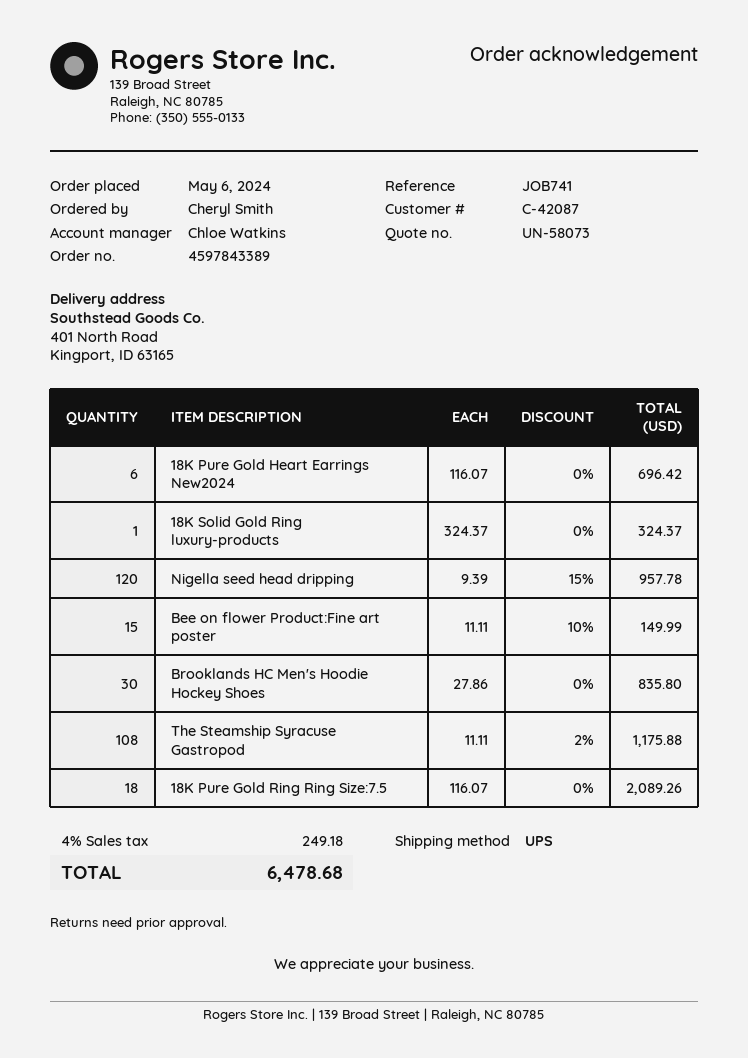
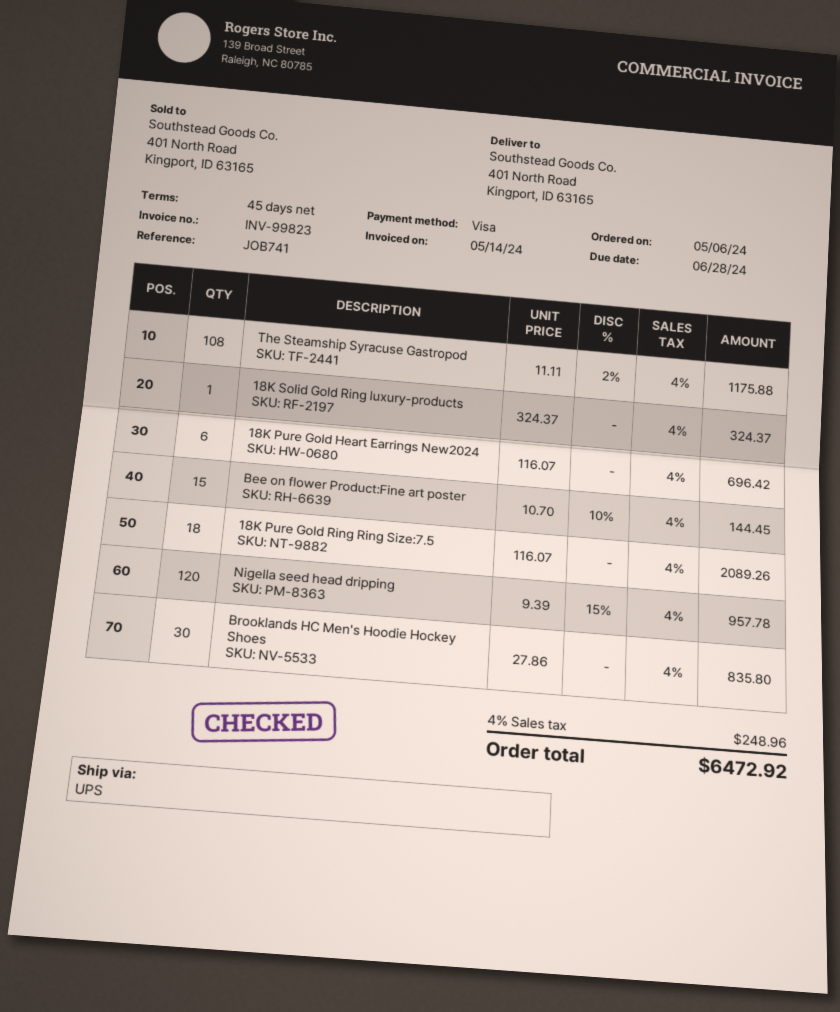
Bee on flower Product:Fine art poster: 15 x 11.11 - 10% = 149.99 -> 15 x 10.70 - 10% = 144.45
tax: 4% = 249.18 -> 4% = 248.96
total: 6478.68 -> 6472.92

